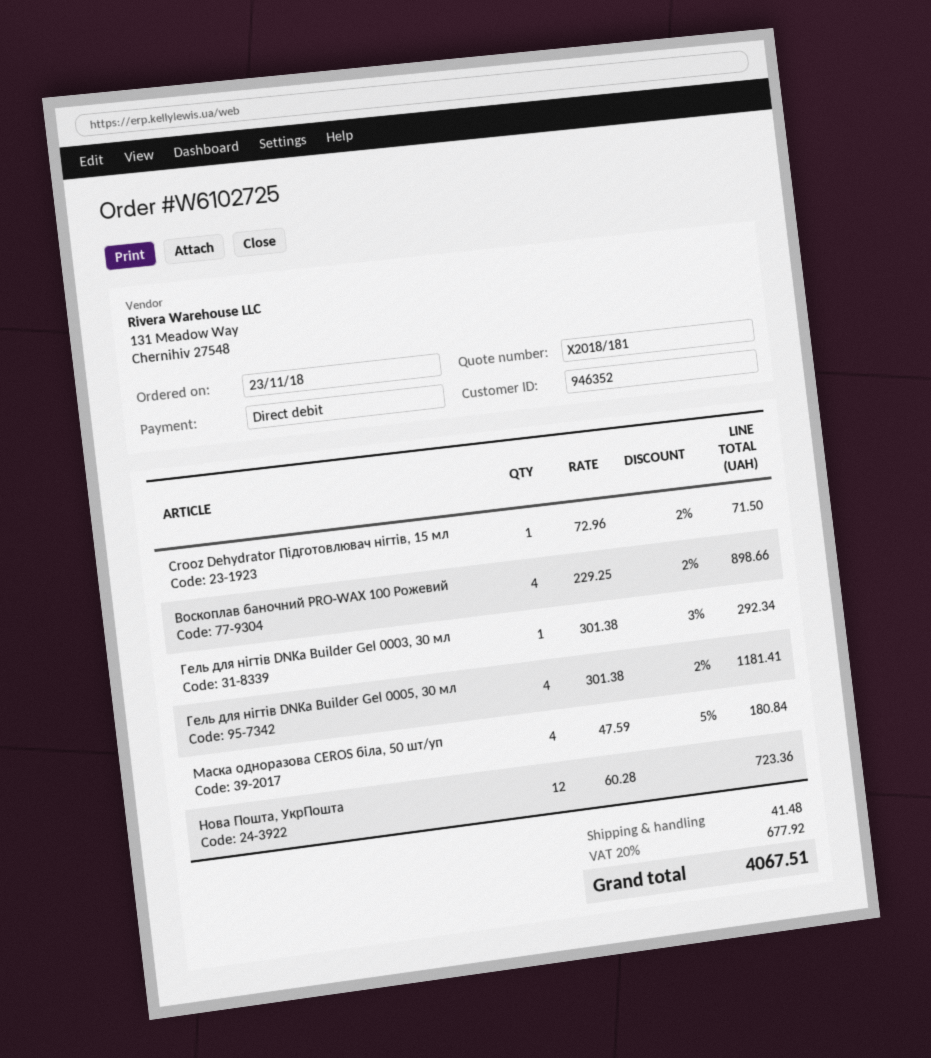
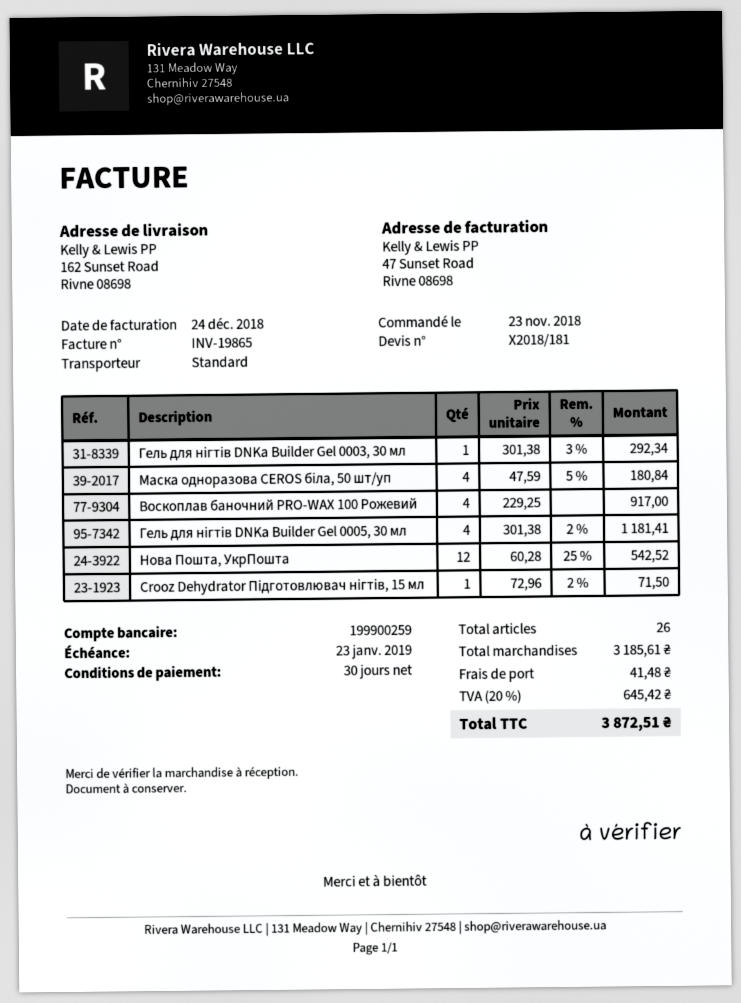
Воскоплав баночний PRO-WAX 100 Рожевий: 4 x 229.25 - 2% = 898.66 -> 4 x 229.25 = 917.00
Нова Пошта, УкрПошта: 12 x 60.28 = 723.36 -> 12 x 60.28 - 25% = 542.52
tax: 20% = 677.92 -> 20% = 645.42
total: 4067.51 -> 3872.51

